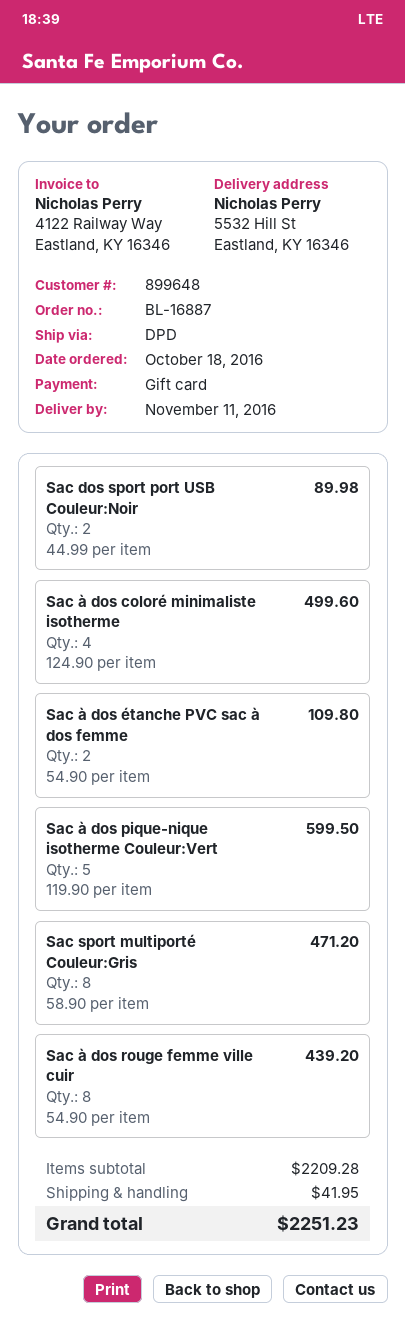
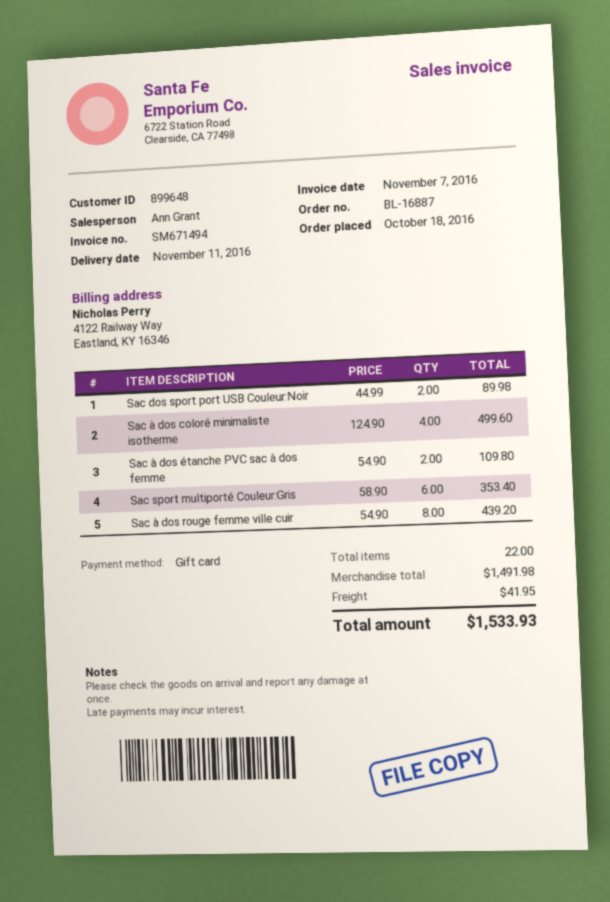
Sac à dos pique-nique isotherme Couleur:Vert: 5 x 119.90 = 599.50 -> none
Sac sport multiporté Couleur:Gris: 8 x 58.90 = 471.20 -> 6 x 58.90 = 353.40
subtotal: 2209.28 -> 1491.98
total: 2251.23 -> 1533.93

